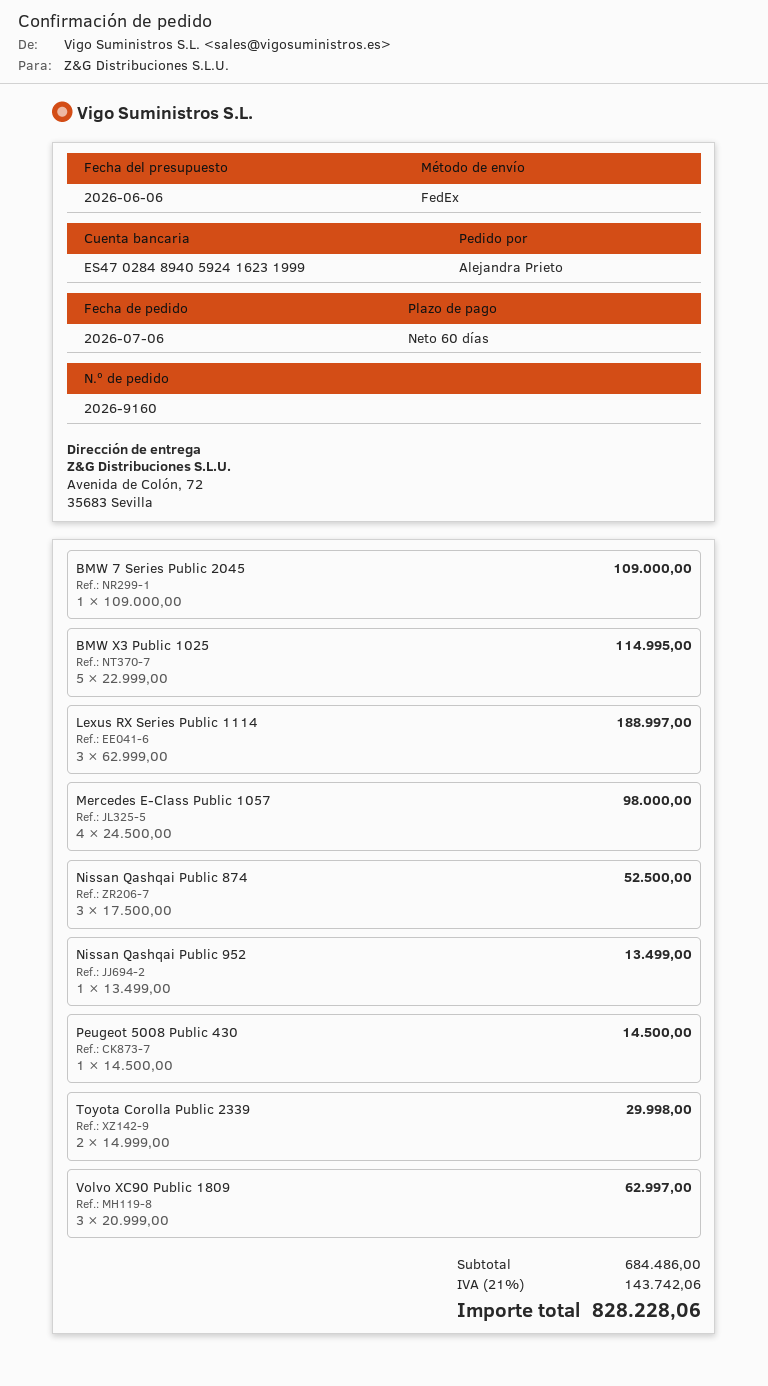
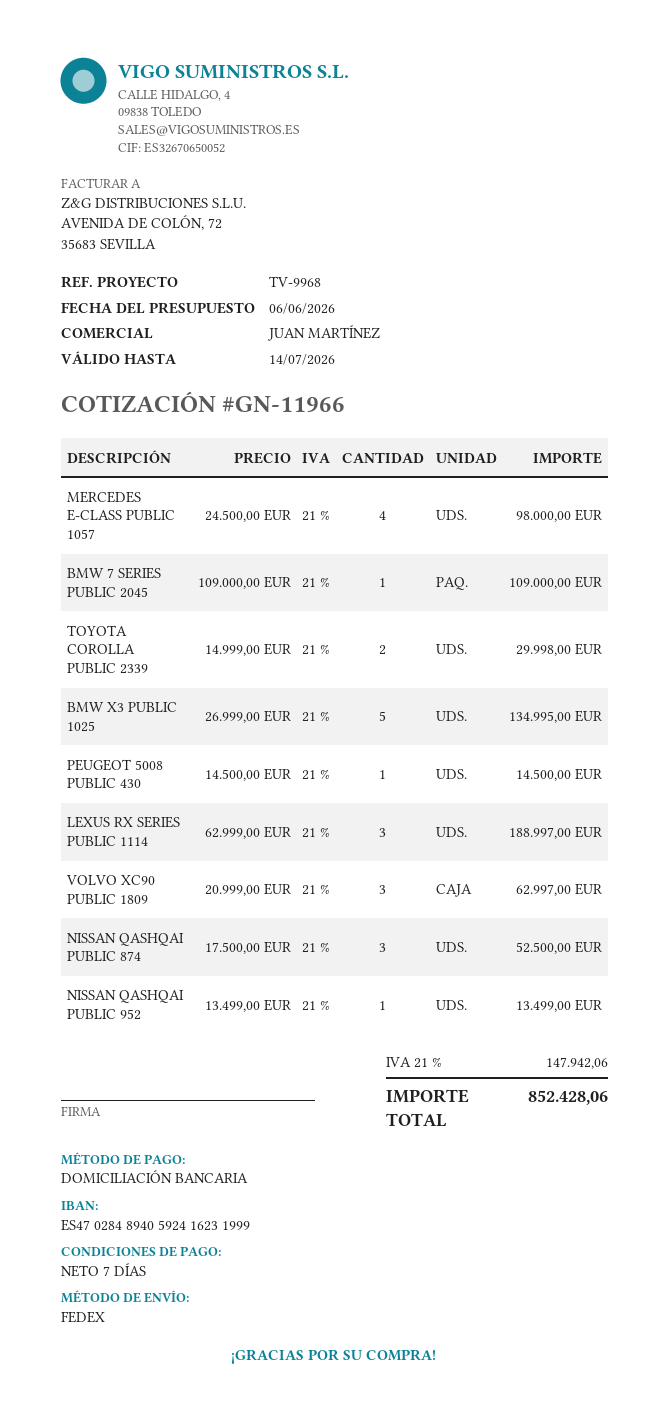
payment terms: 60 days -> 7 days
BMW X3 Public 1025: 5 x 22999.00 = 114995.00 -> 5 x 26999.00 = 134995.00
tax: 21% = 143742.06 -> 21% = 147942.06
total: 828228.06 -> 852428.06

